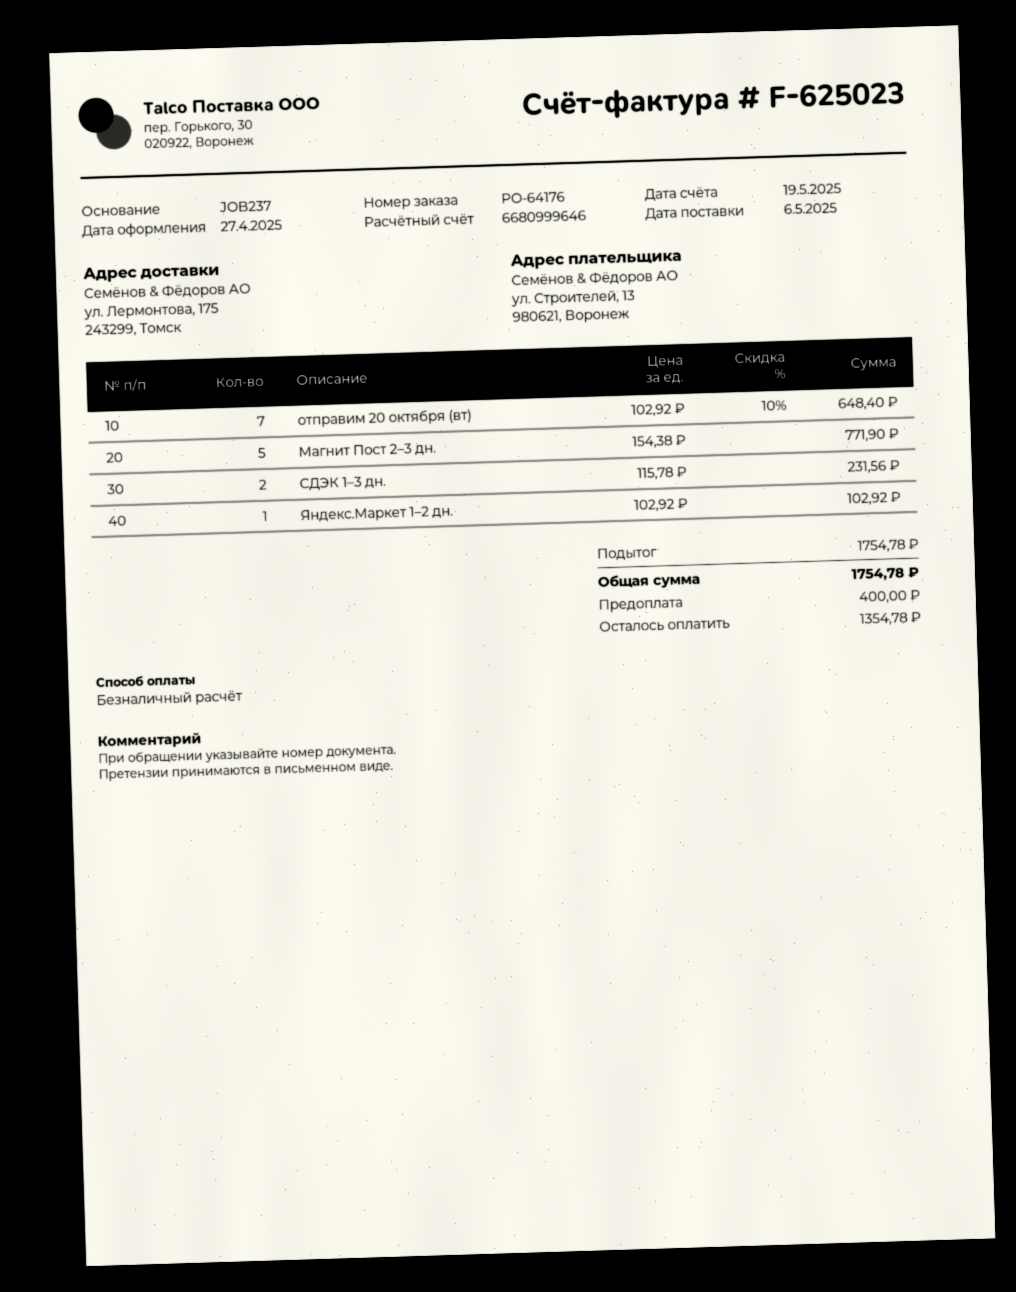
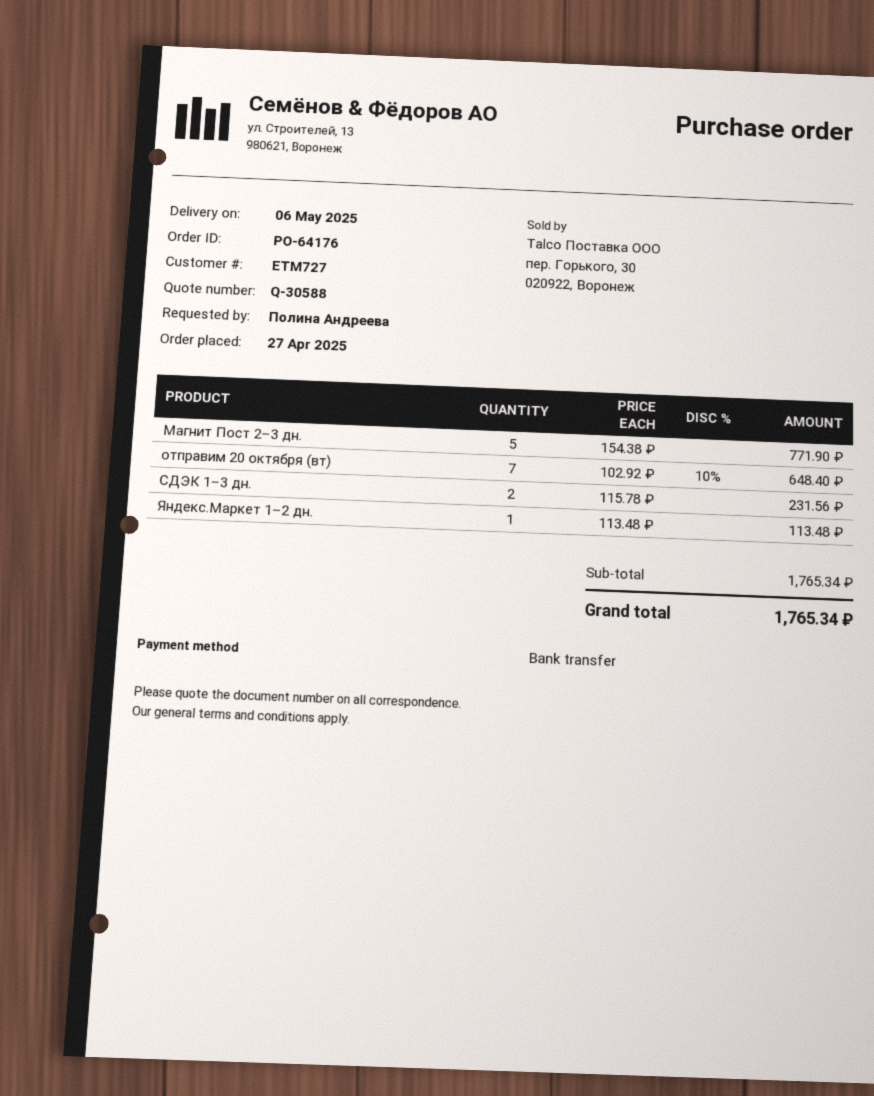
Яндекс.Маркет 1–2 дн.: 1 x 102.92 = 102.92 -> 1 x 113.48 = 113.48
subtotal: 1754.78 -> 1765.34
total: 1754.78 -> 1765.34

